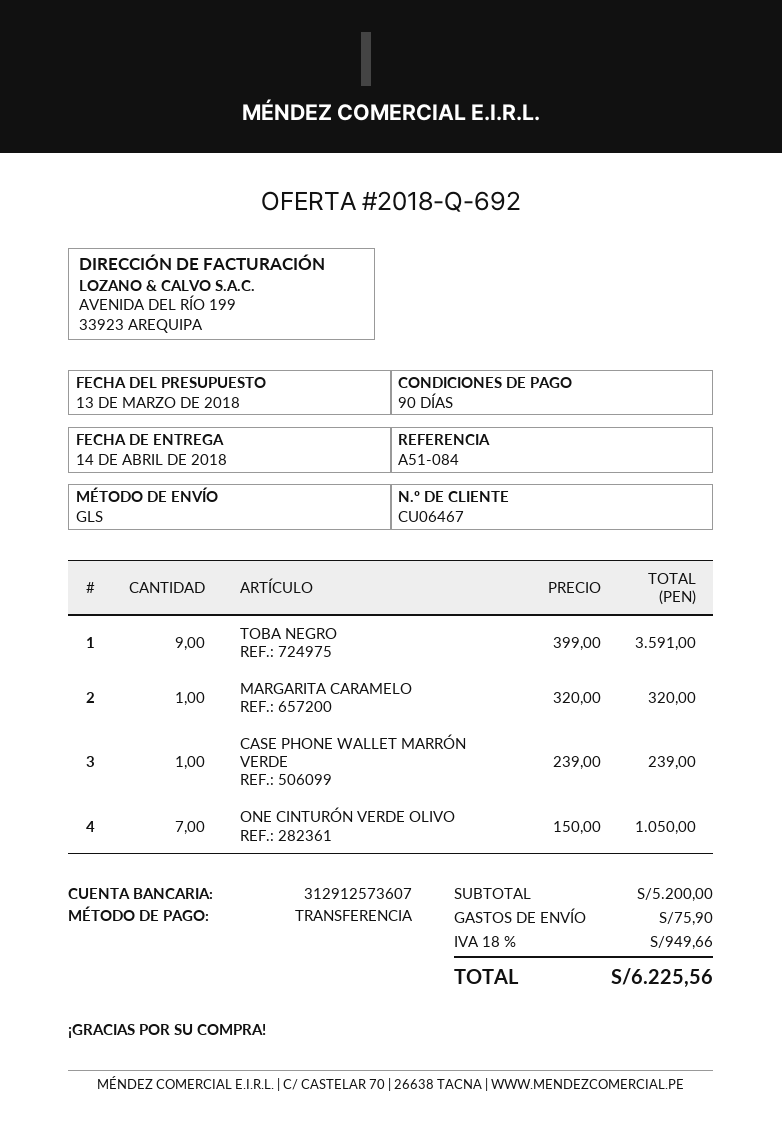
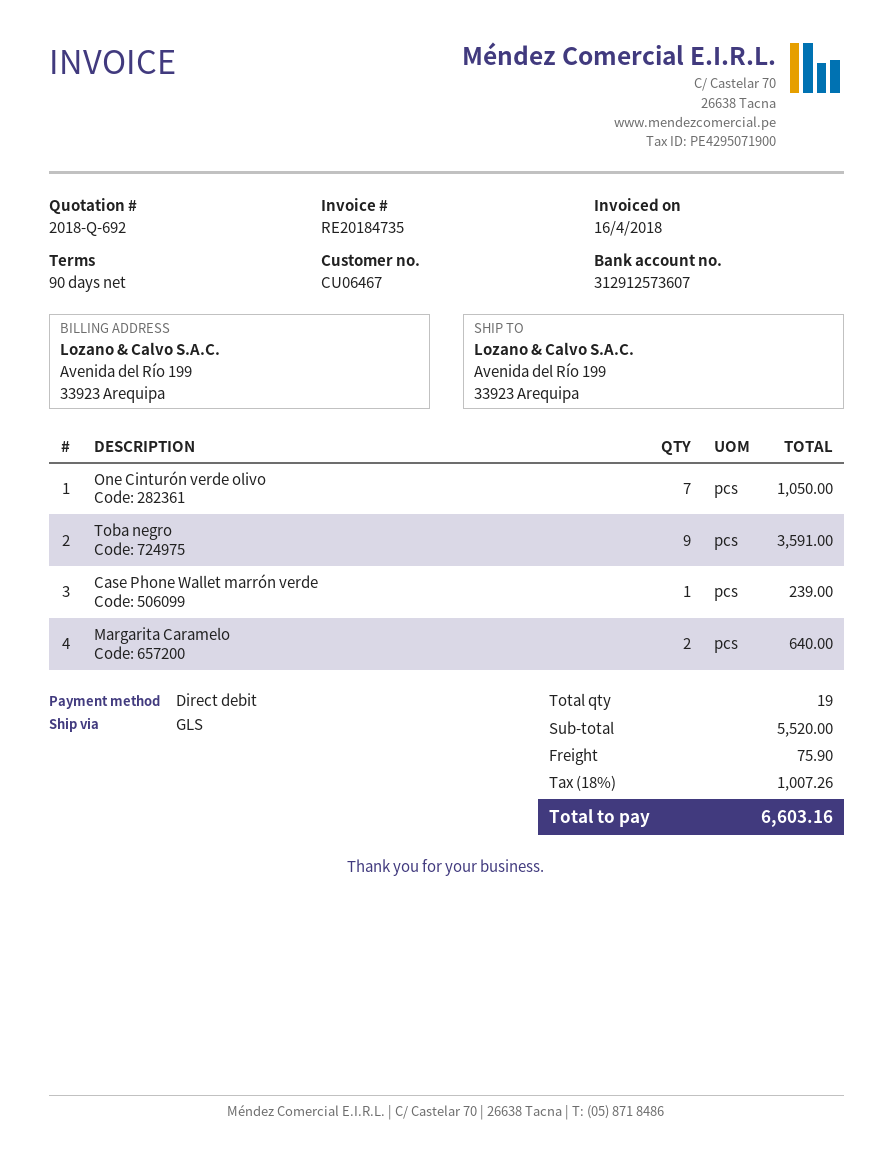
payment method: bank transfer -> direct debit
MARGARITA CARAMELO: 1 for 320.00 -> 2 for 640.00
subtotal: 5200.00 -> 5520.00
tax: 18% = 949.66 -> 18% = 1007.26
total: 6225.56 -> 6603.16

